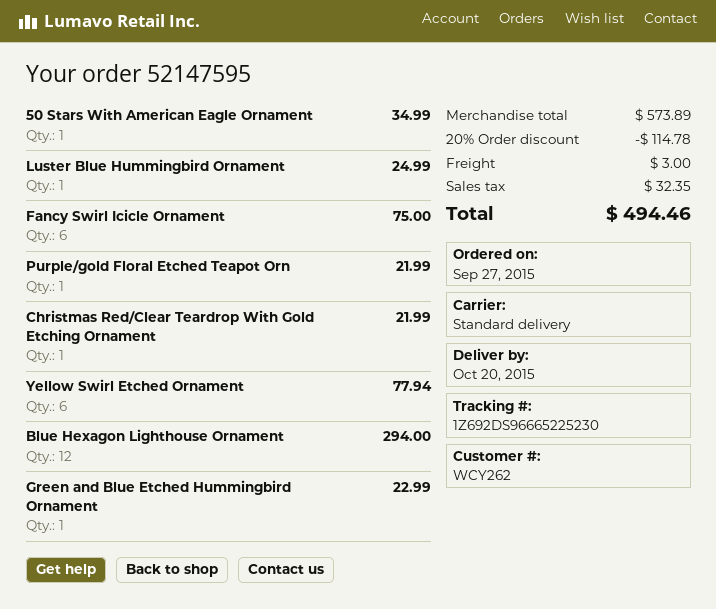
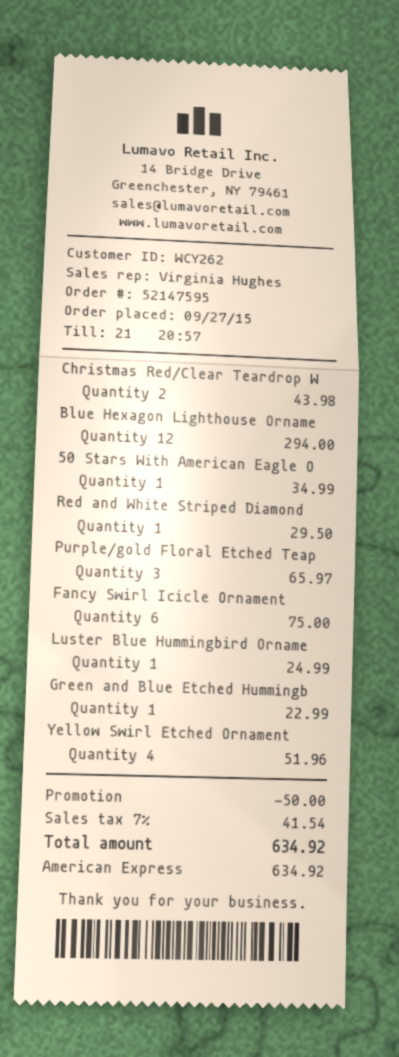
Purple/gold Floral Etched Teapot Orn: 1 for 21.99 -> 3 for 65.97
Christmas Red/Clear Teardrop With Gold Etching Ornament: 1 for 21.99 -> 2 for 43.98
Yellow Swirl Etched Ornament: 6 for 77.94 -> 4 for 51.96
Red and White Striped Diamond: none -> 1 for 29.50
discount: 114.78 -> 50.00
shipping: 3.00 -> none
tax: 32.35 -> 41.54
total: 494.46 -> 634.92

